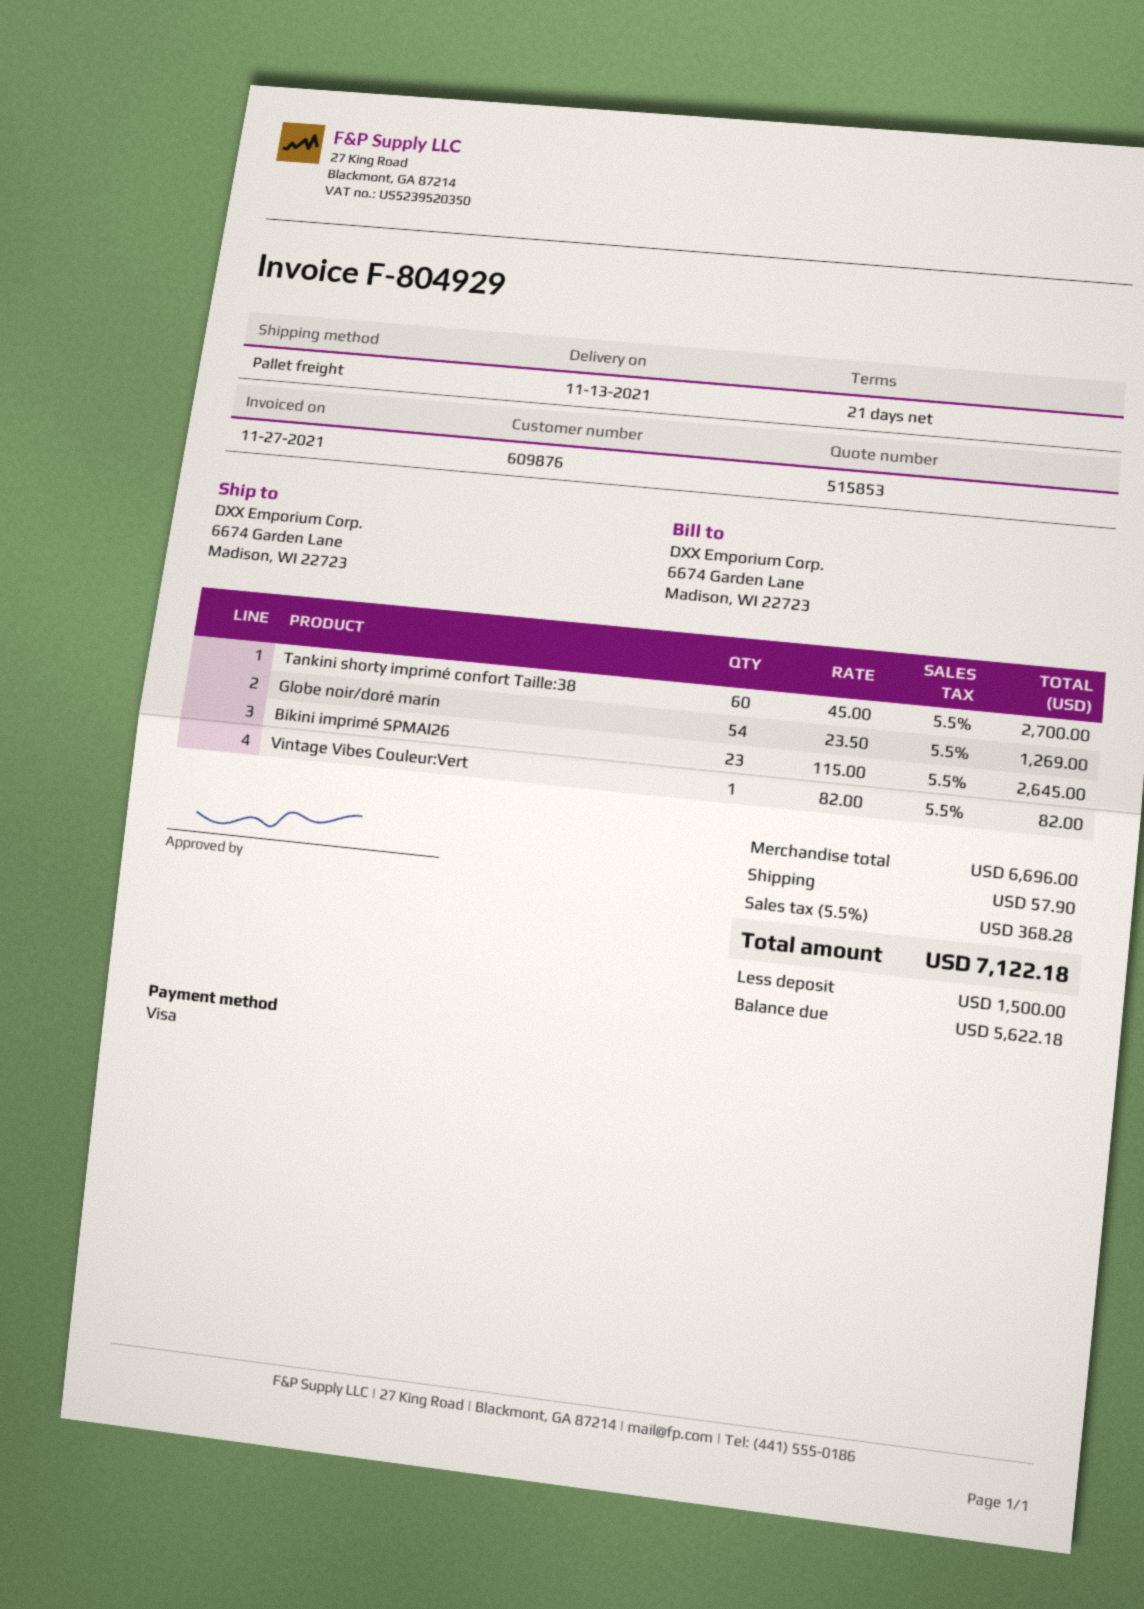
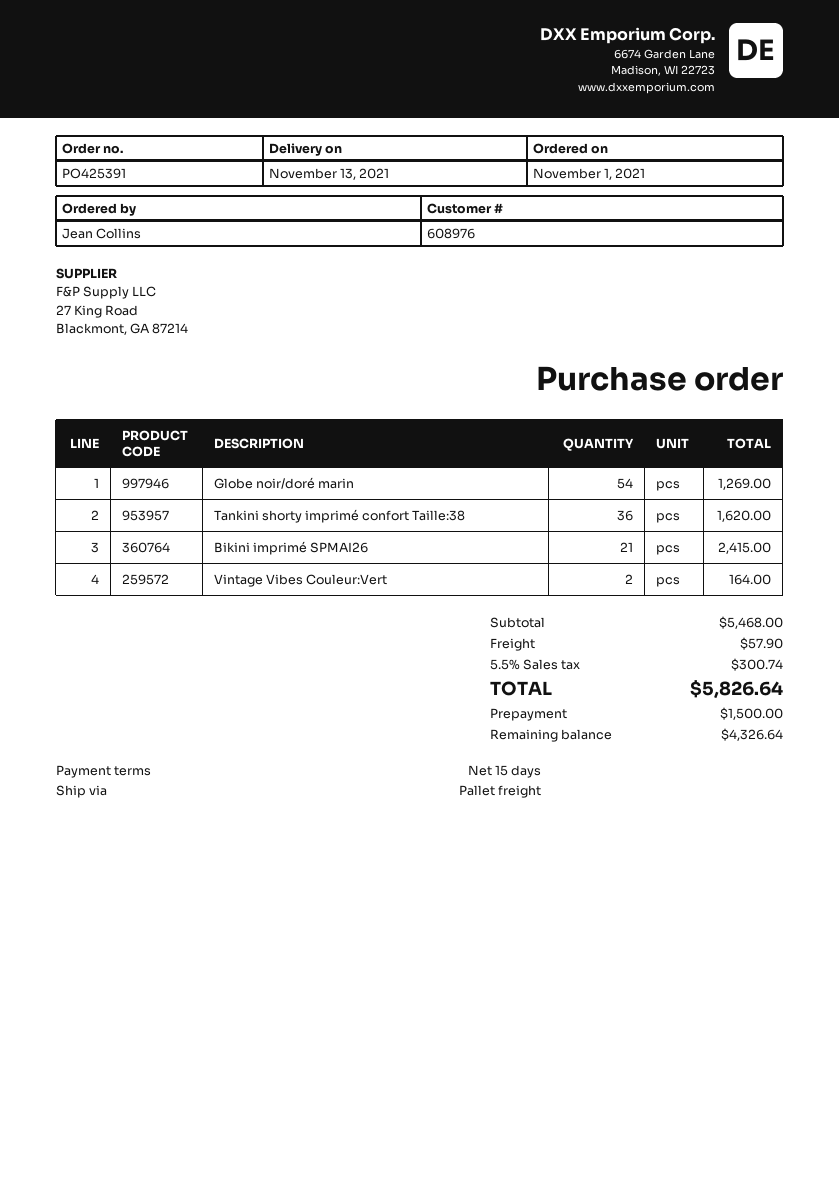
payment terms: 21 days -> 15 days
customer number: 609876 -> 608976
Tankini shorty imprimé confort Taille:38: 60 for 2700.00 -> 36 for 1620.00
Bikini imprimé SPMAI26: 23 for 2645.00 -> 21 for 2415.00
Vintage Vibes Couleur:Vert: 1 for 82.00 -> 2 for 164.00
subtotal: 6696.00 -> 5468.00
tax: 5.5% = 368.28 -> 5.5% = 300.74
total: 7122.18 -> 5826.64
balance: 5622.18 -> 4326.64

